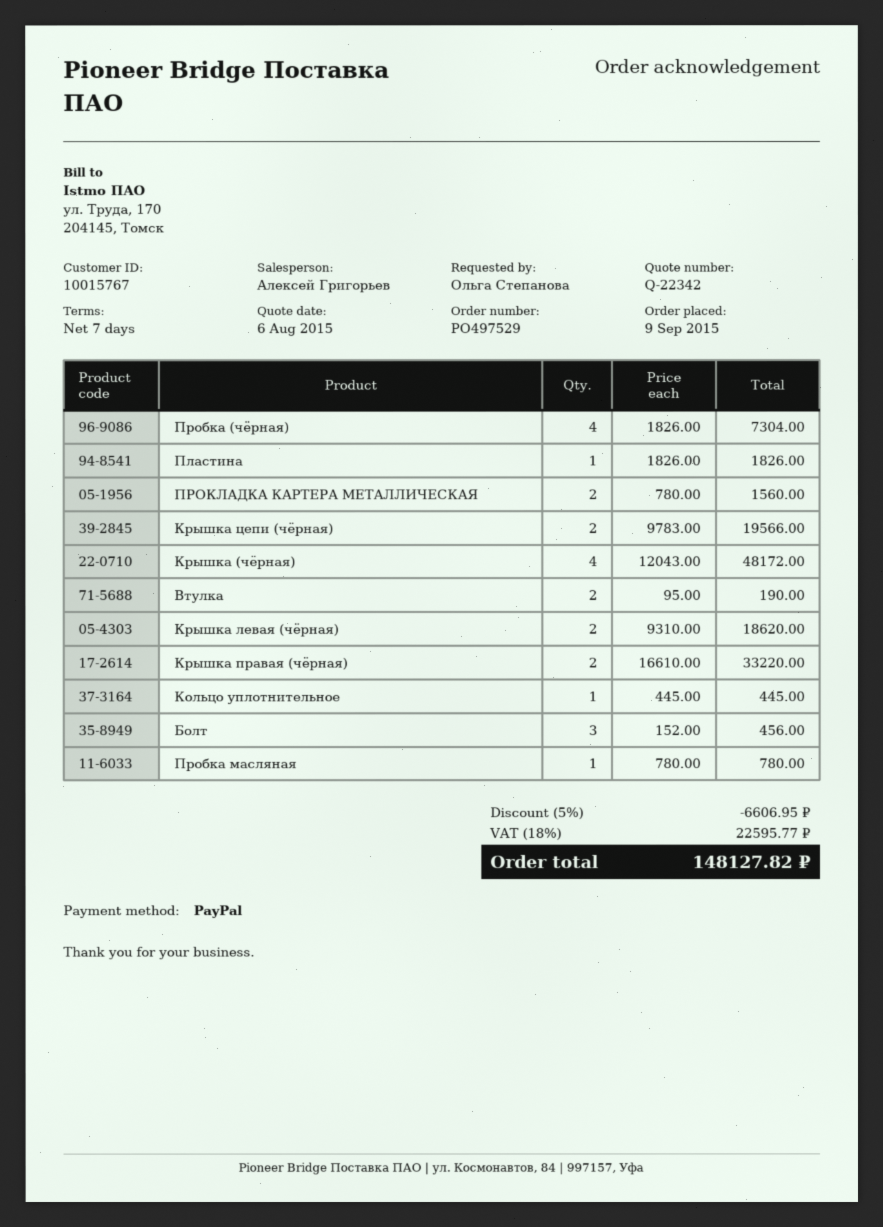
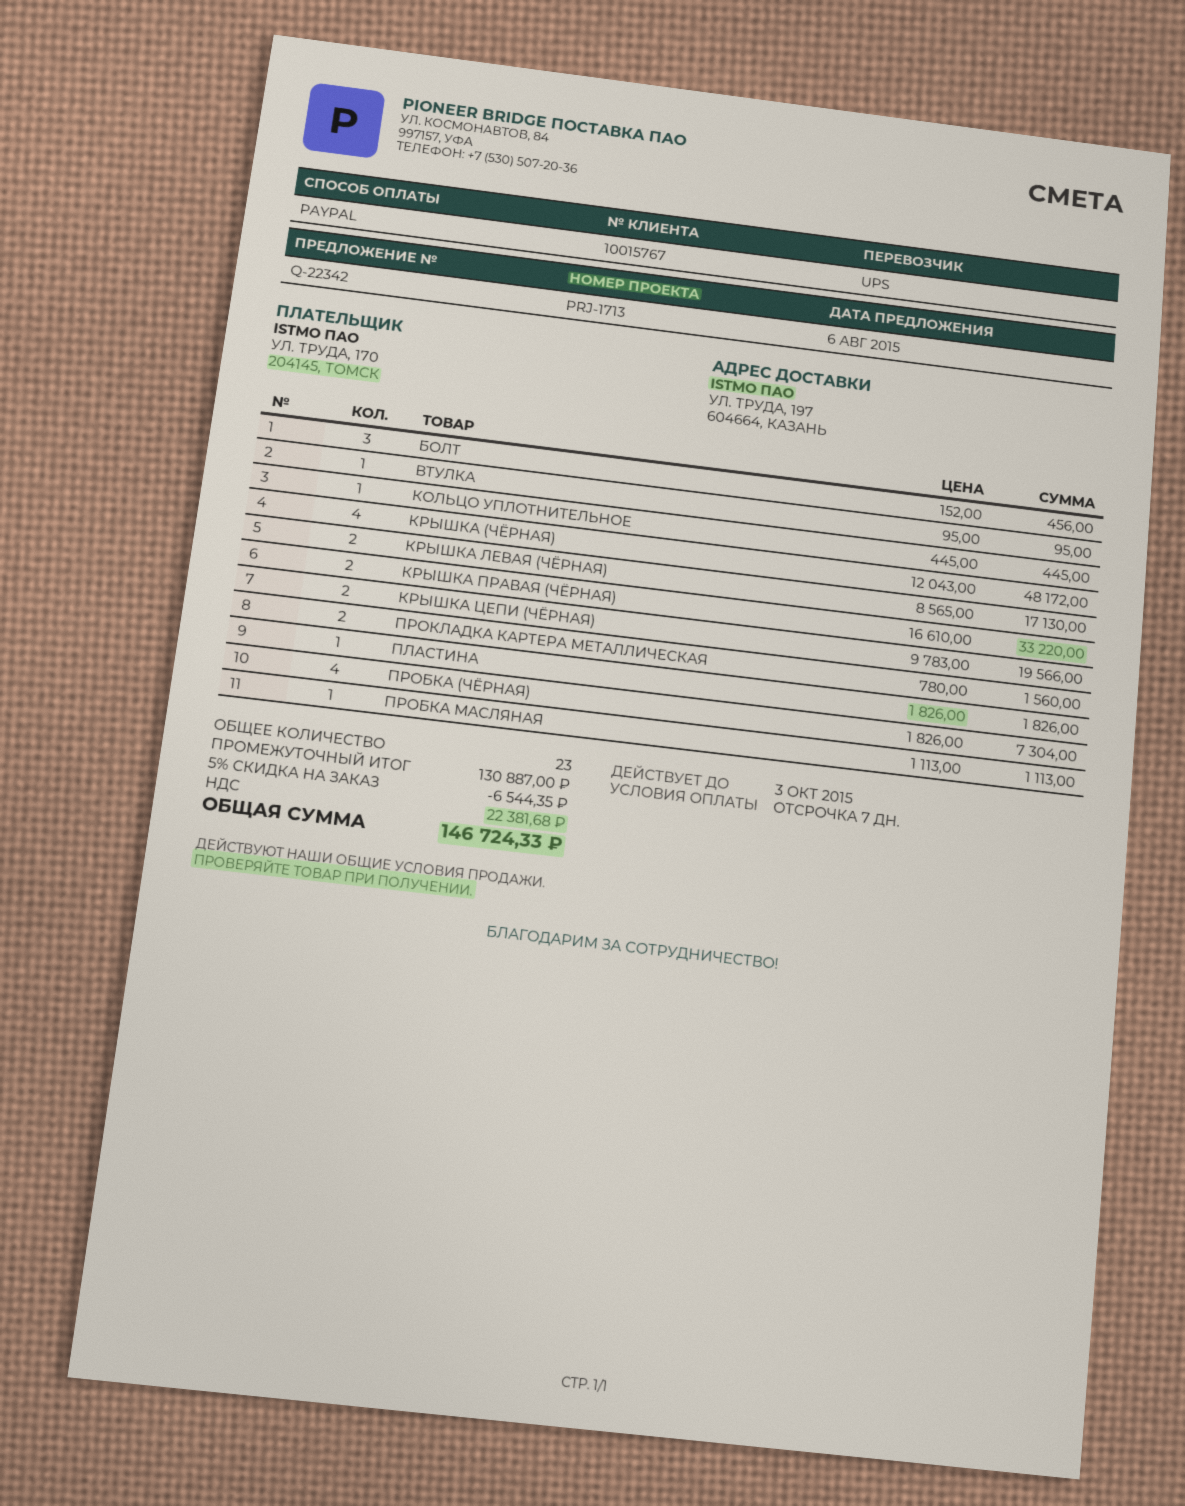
Втулка: 2 x 95.00 = 190.00 -> 1 x 95.00 = 95.00
Крышка левая (чёрная): 2 x 9310.00 = 18620.00 -> 2 x 8565.00 = 17130.00
Пробка масляная: 1 x 780.00 = 780.00 -> 1 x 1113.00 = 1113.00
discount: 5% = 6606.95 -> 5% = 6544.35
tax: 22595.77 -> 22381.68
total: 148127.82 -> 146724.33

